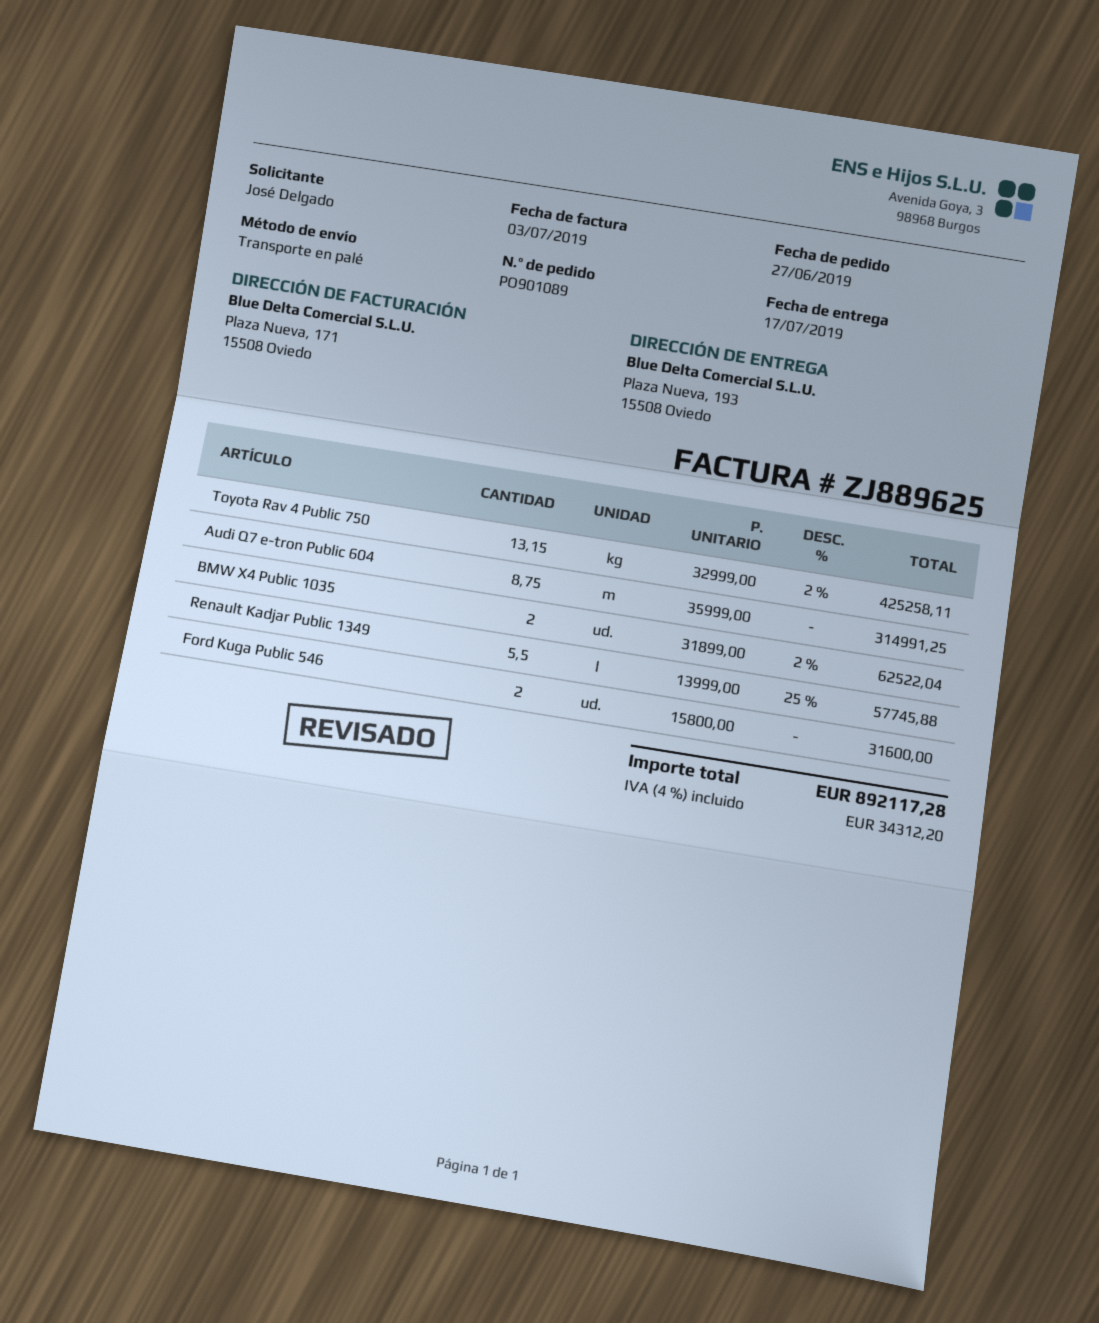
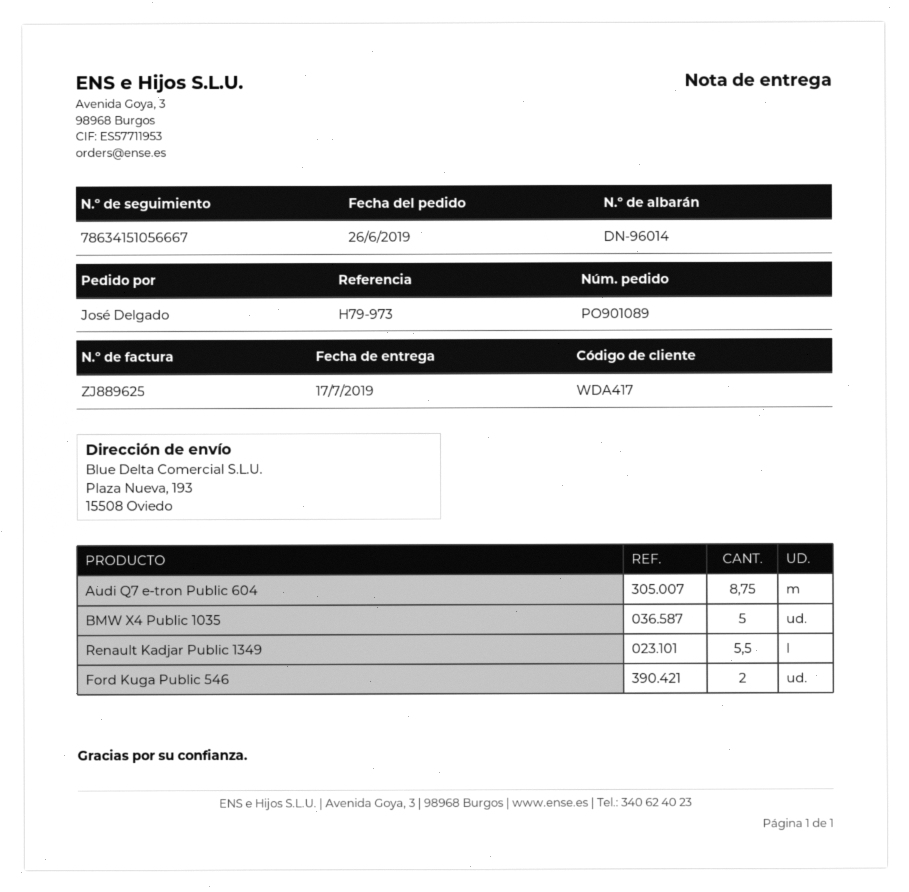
order date: 2019-06-27 -> 2019-06-26
Toyota Rav 4 Public 750: 13.15 -> none
BMW X4 Public 1035: 2 -> 5

